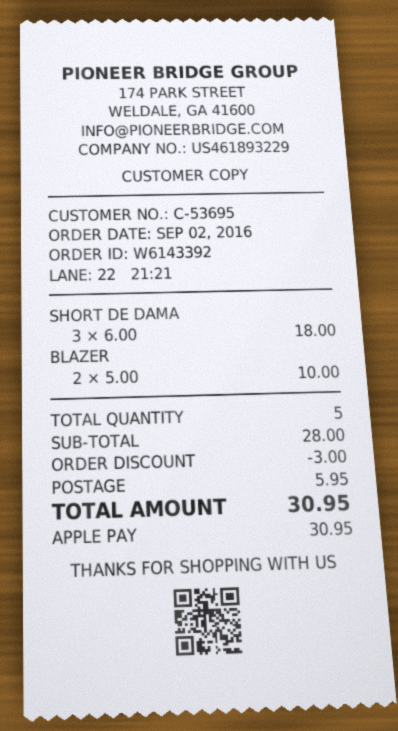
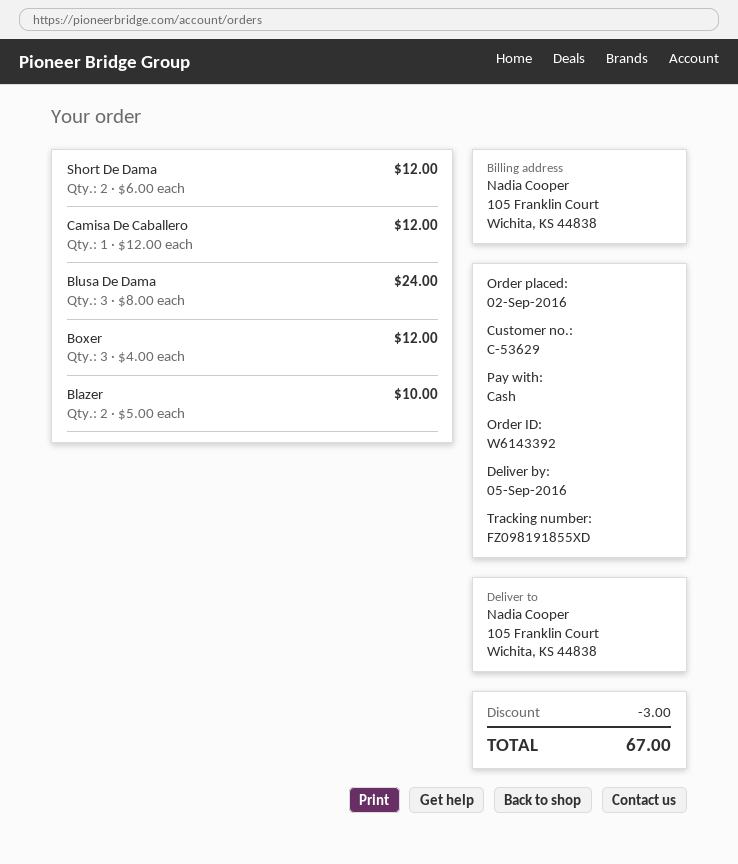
customer number: C-53695 -> C-53629
payment method: Apple Pay -> cash
SHORT DE DAMA: 3 x 6.00 = 18.00 -> 2 x 6.00 = 12.00
Camisa De Caballero: none -> 1 x 12.00 = 12.00
Blusa De Dama: none -> 3 x 8.00 = 24.00
Boxer: none -> 3 x 4.00 = 12.00
shipping: 5.95 -> none
total: 30.95 -> 67.00

